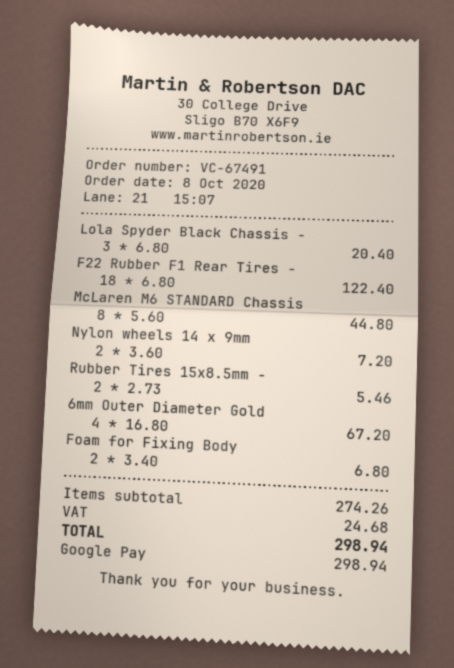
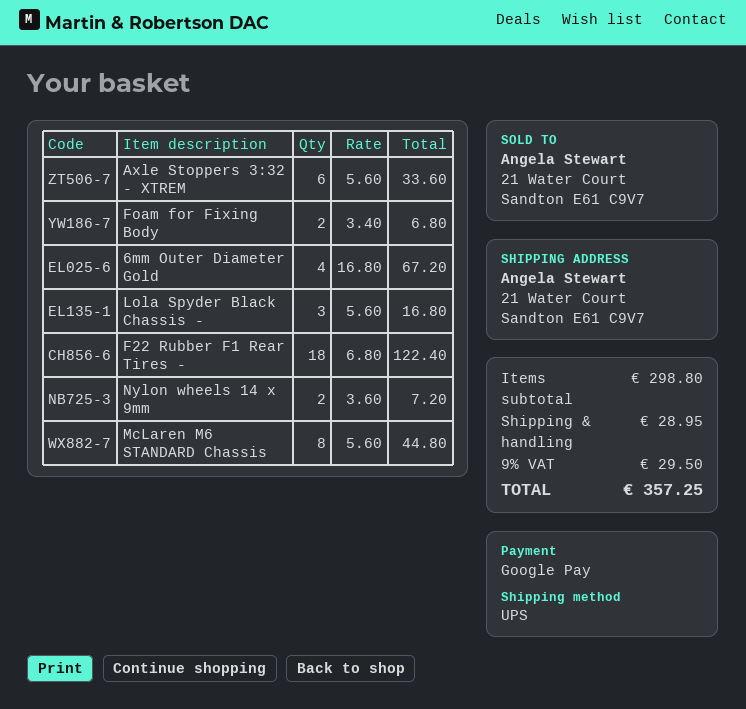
Lola Spyder Black Chassis -: 3 x 6.80 = 20.40 -> 3 x 5.60 = 16.80
Rubber Tires 15x8.5mm -: 2 x 2.73 = 5.46 -> none
Axle Stoppers 3:32 - XTREM: none -> 6 x 5.60 = 33.60
subtotal: 274.26 -> 298.80
shipping: none -> 28.95
tax: 24.68 -> 29.50
total: 298.94 -> 357.25

